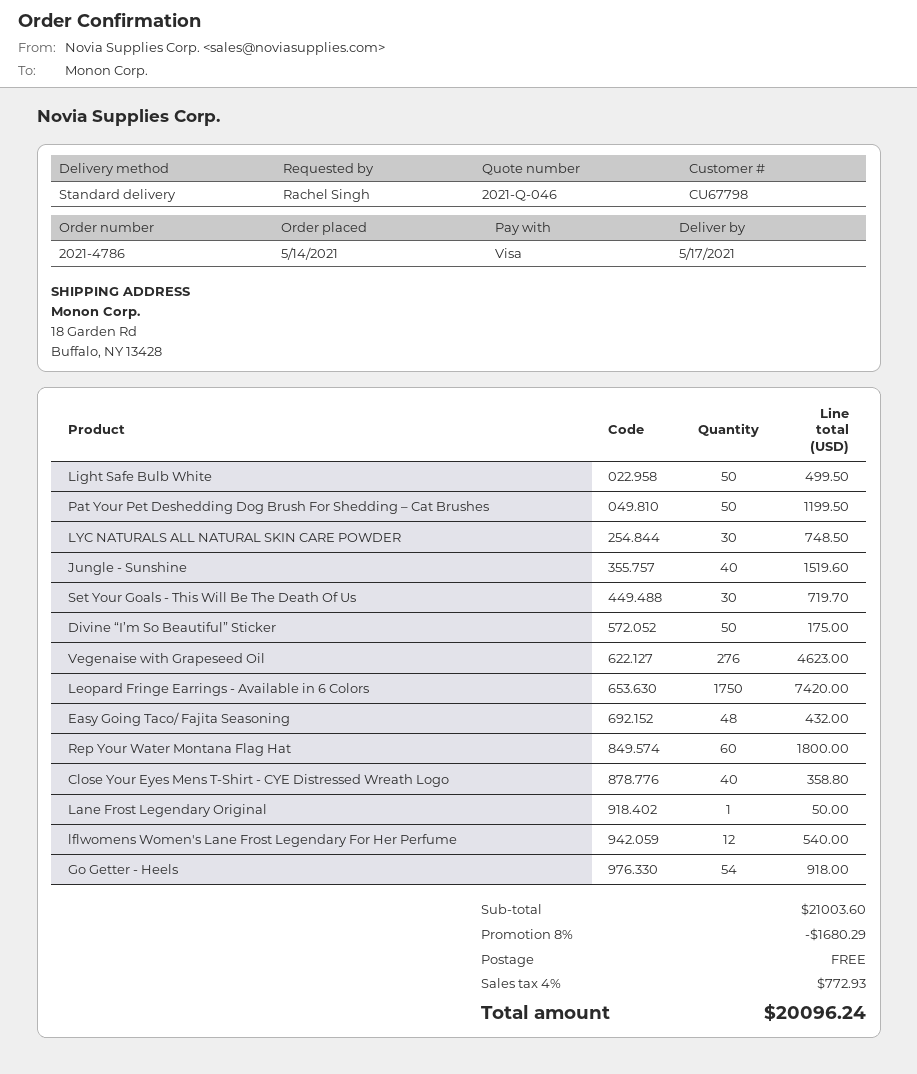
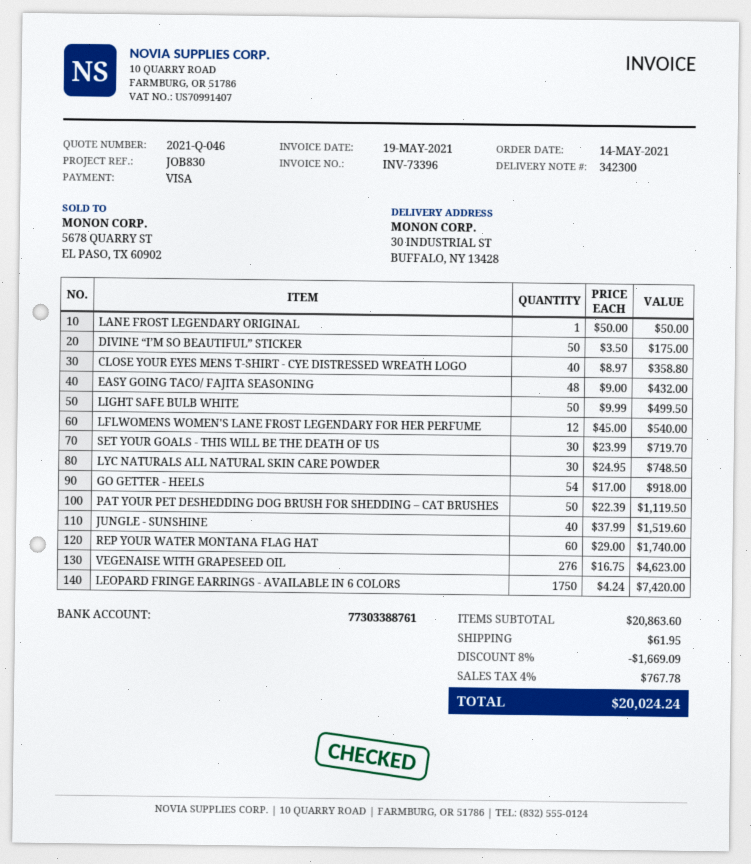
ship to: 18 Garden Rd, Buffalo, NY 13428 -> 30 INDUSTRIAL ST, BUFFALO, NY 13428
Pat Your Pet Deshedding Dog Brush For Shedding – Cat Brushes: 50 for 1199.50 -> 50 for 1119.50
Rep Your Water Montana Flag Hat: 60 for 1800.00 -> 60 for 1740.00
subtotal: 21003.60 -> 20863.60
discount: 8% = 1680.29 -> 8% = 1669.09
shipping: 0.00 -> 61.95
tax: 4% = 772.93 -> 4% = 767.78
total: 20096.24 -> 20024.24

